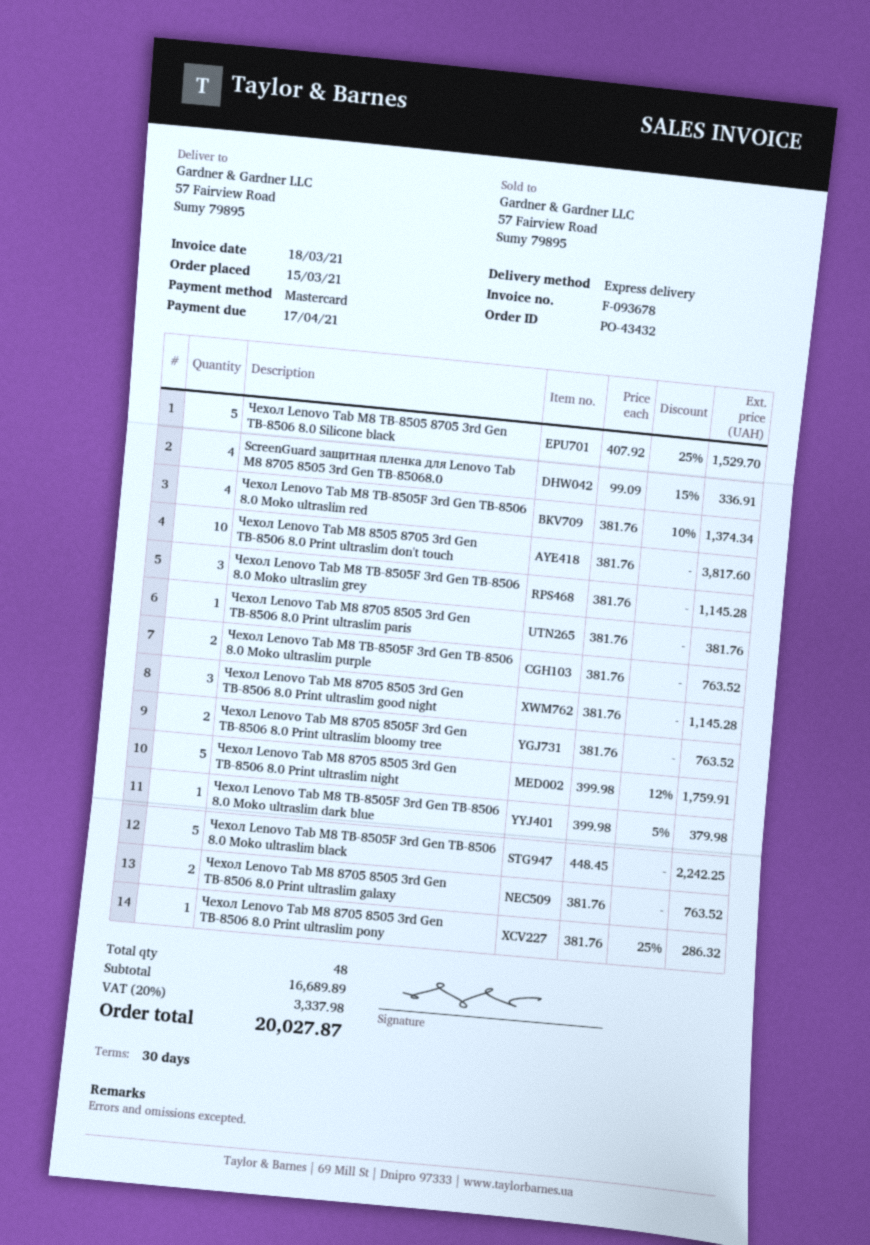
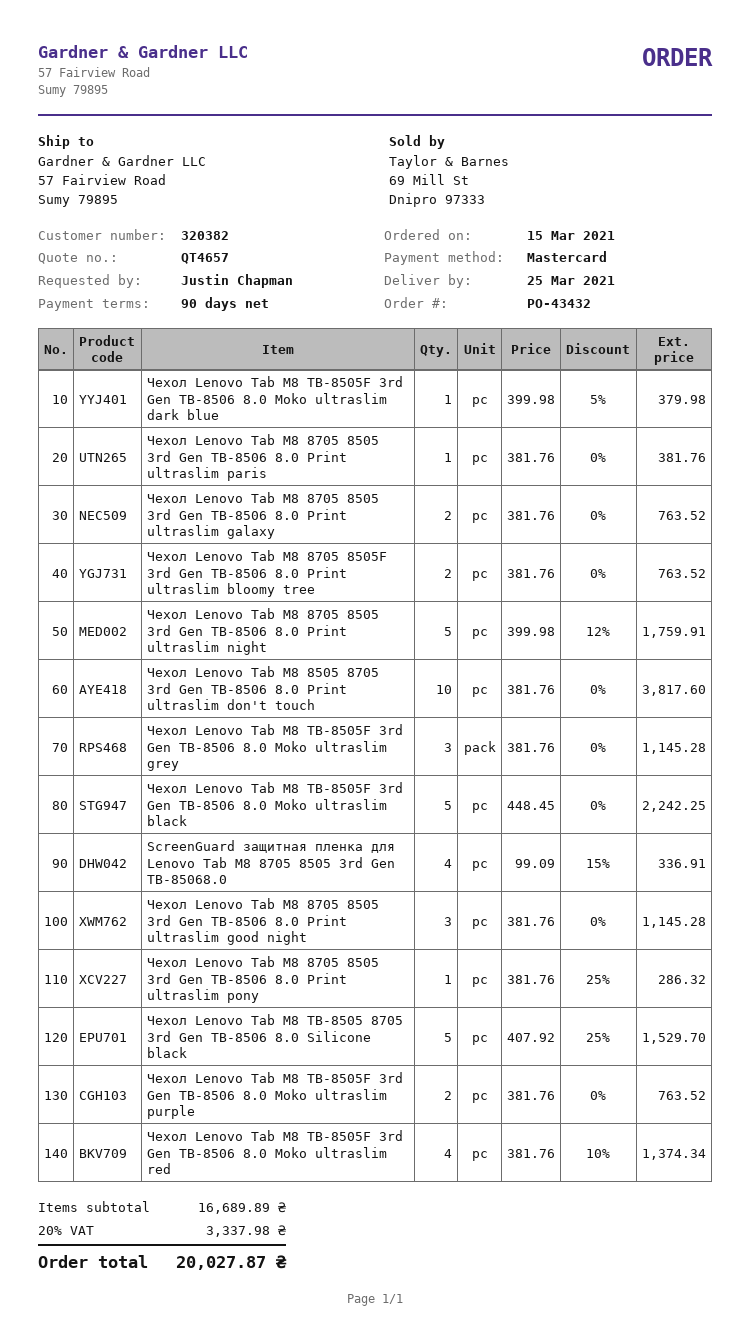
payment terms: 30 days -> 90 days

